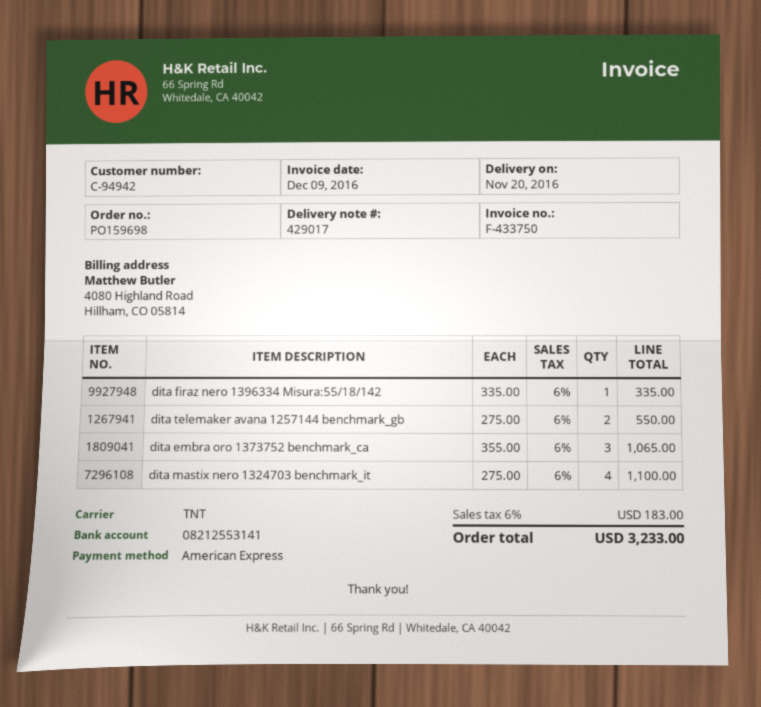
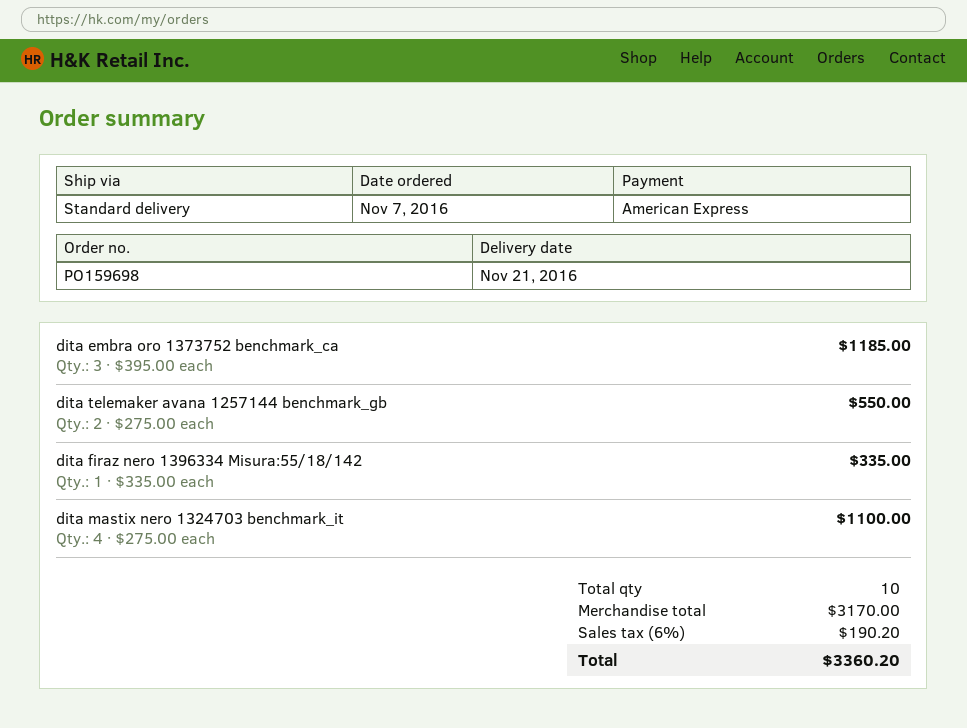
delivery date: 2016-11-20 -> 2016-11-21
shipping method: TNT -> standard
dita embra oro 1373752 benchmark_ca: 3 x 355.00 = 1065.00 -> 3 x 395.00 = 1185.00
tax: 6% = 183.00 -> 6% = 190.20
total: 3233.00 -> 3360.20

